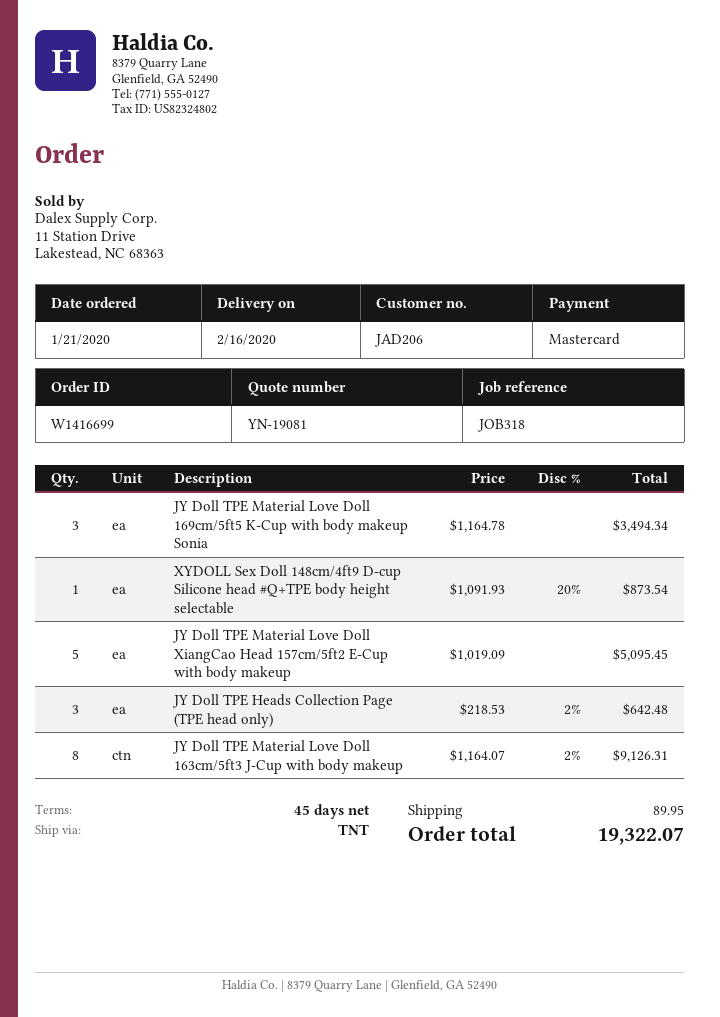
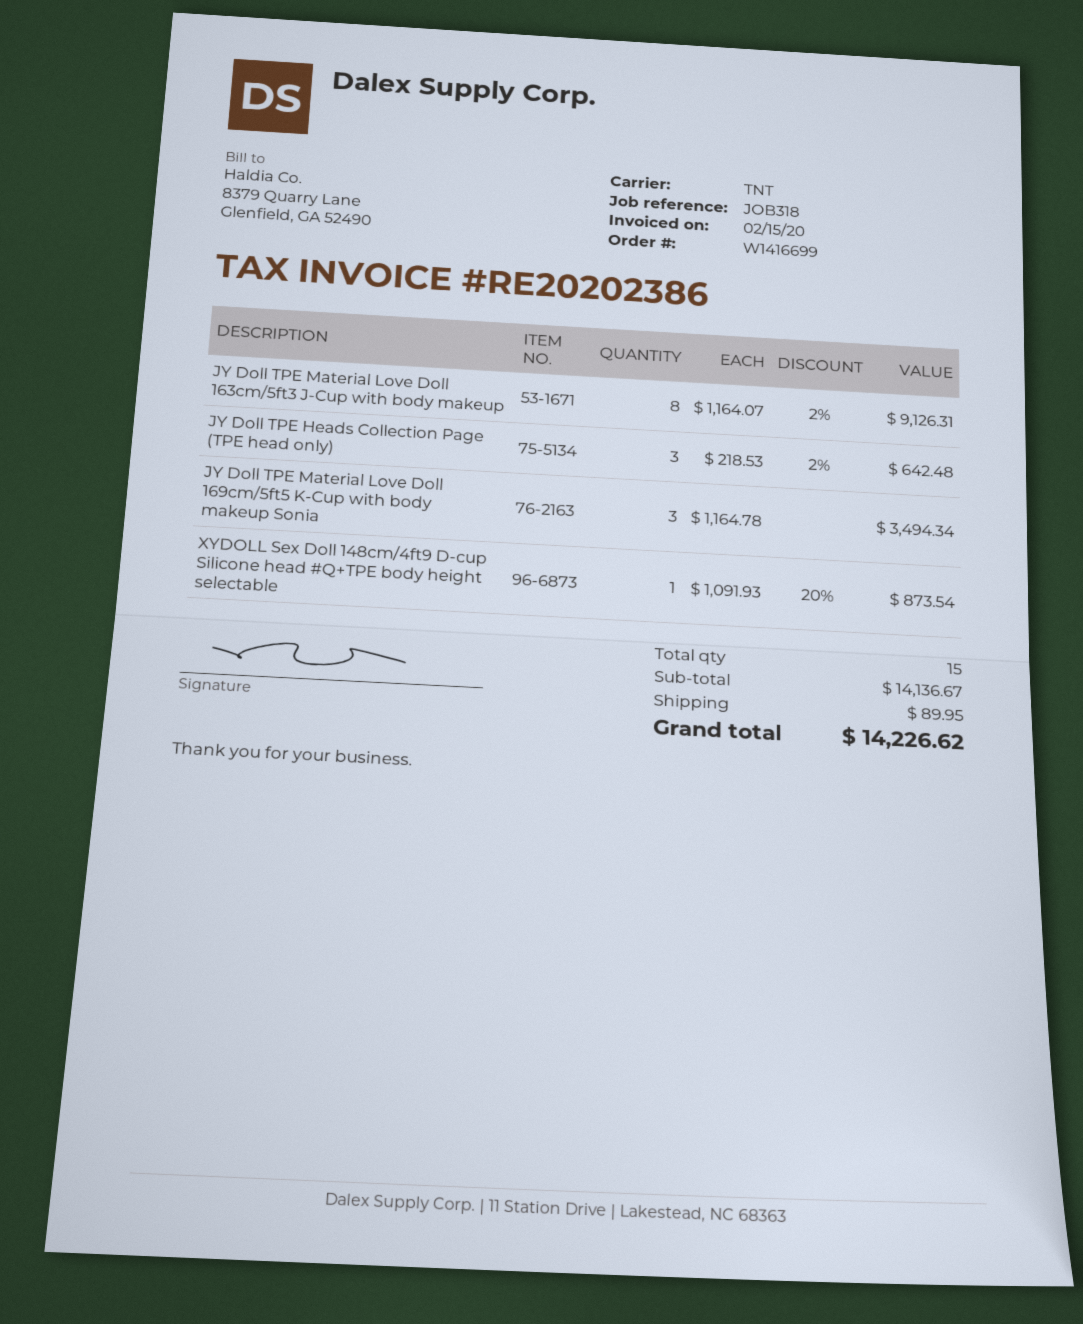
JY Doll TPE Material Love Doll XiangCao Head 157cm/5ft2 E-Cup with body makeup: 5 x 1019.09 = 5095.45 -> none
total: 19322.07 -> 14226.62

